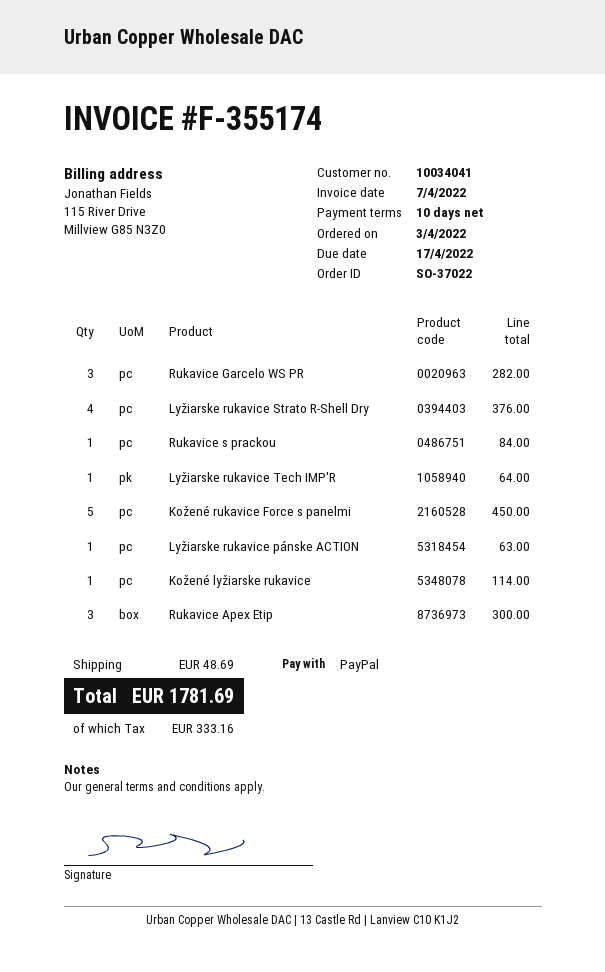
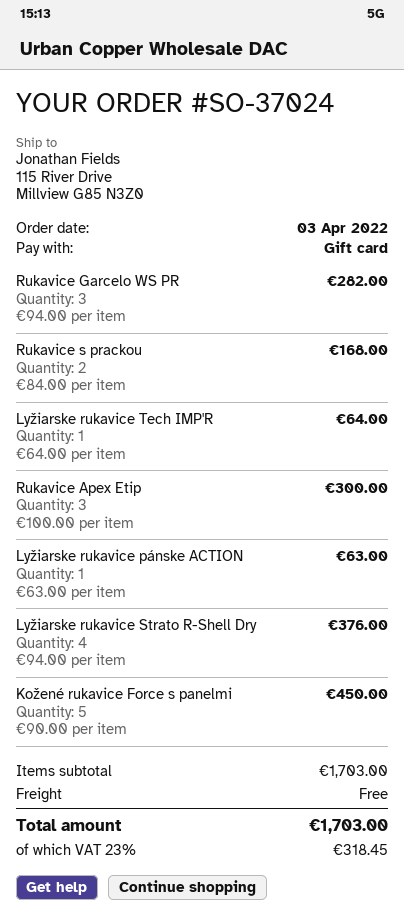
order number: SO-37022 -> SO-37024
payment method: PayPal -> gift card
Rukavice s prackou: 1 for 84.00 -> 2 for 168.00
Kožené lyžiarske rukavice: 1 for 114.00 -> none
shipping: 48.69 -> 0.00
tax: 333.16 -> 318.45
total: 1781.69 -> 1703.00

